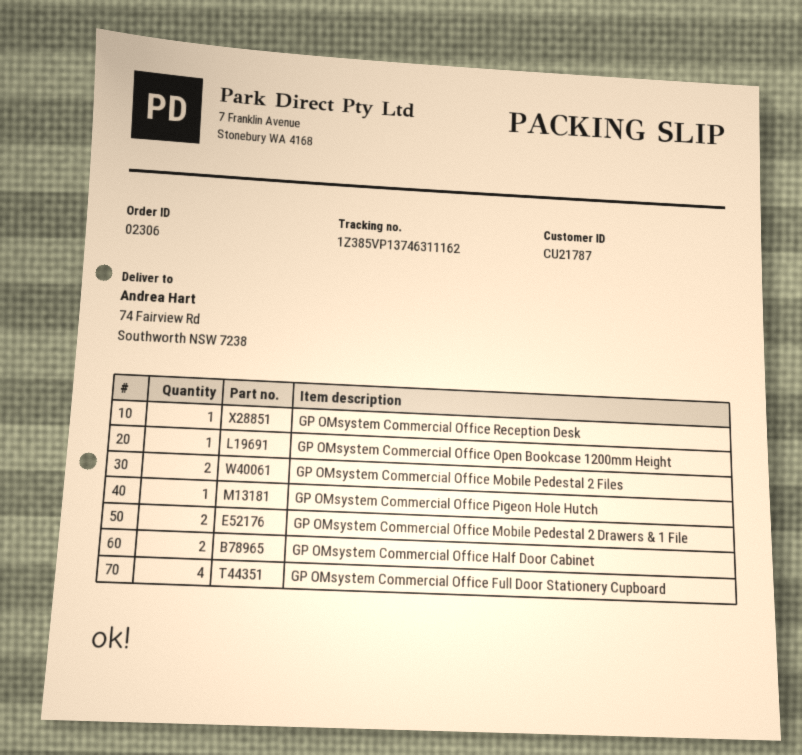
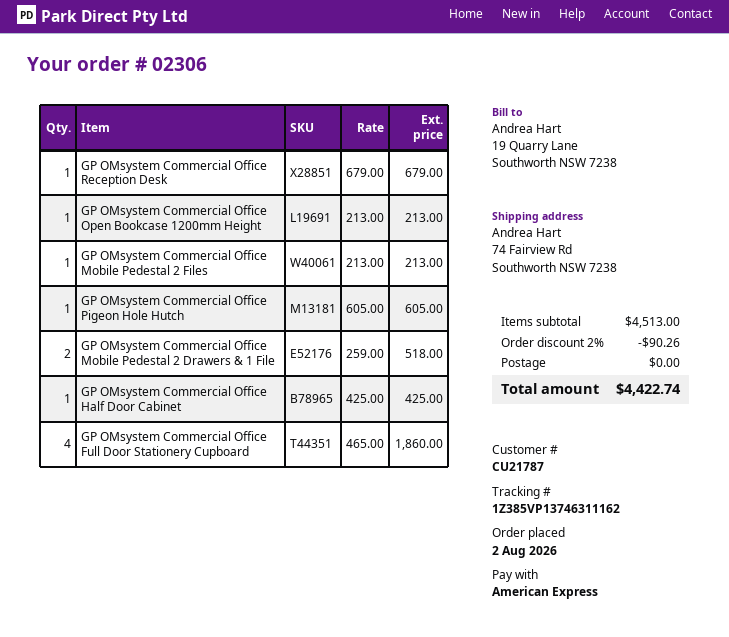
GP OMsystem Commercial Office Mobile Pedestal 2 Files: 2 -> 1
GP OMsystem Commercial Office Half Door Cabinet: 2 -> 1

